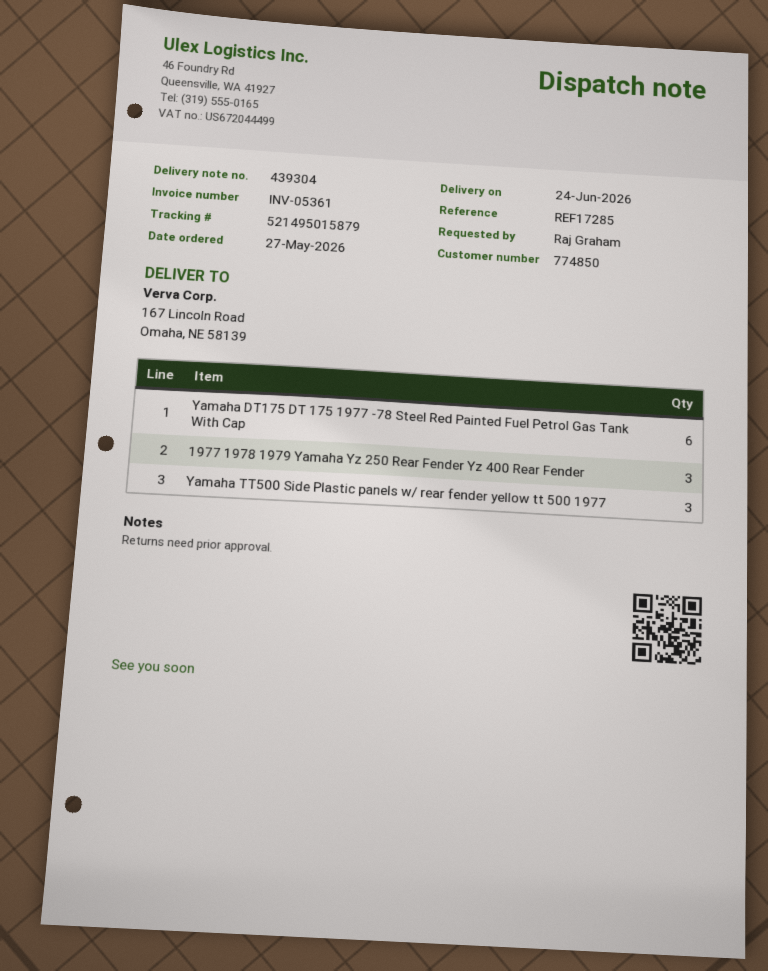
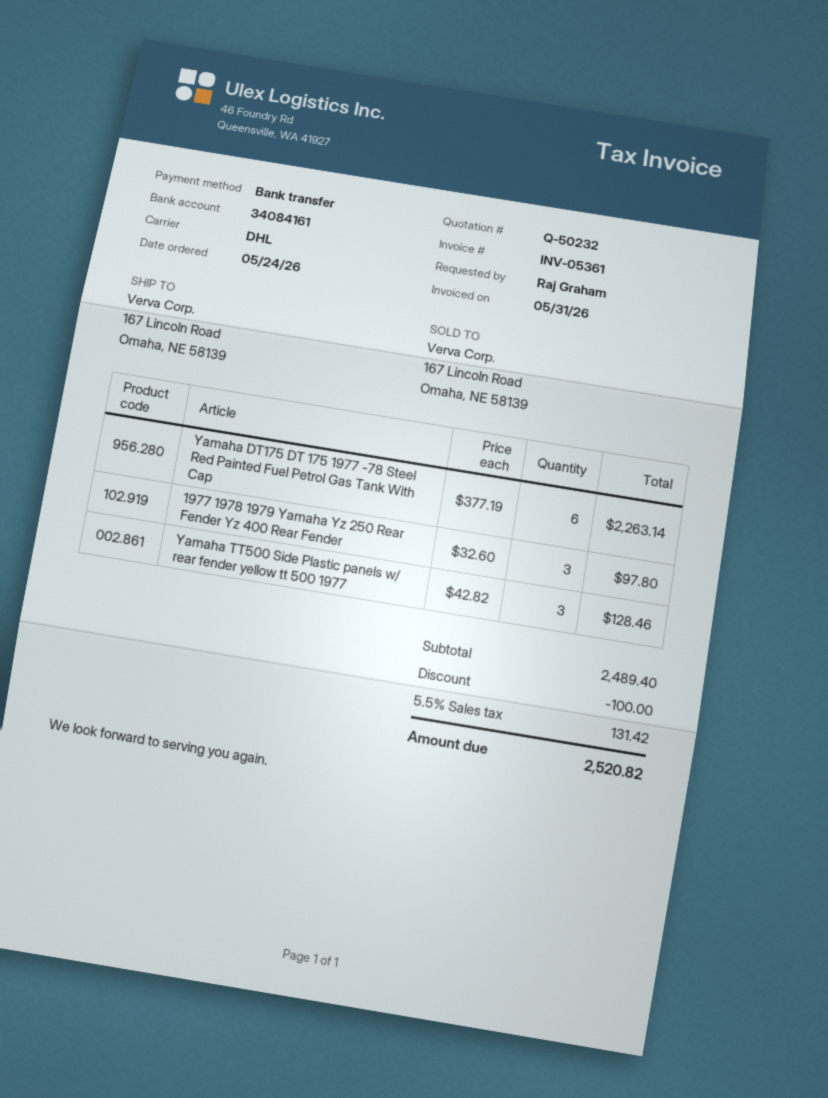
order date: 2026-05-27 -> 2026-05-24

